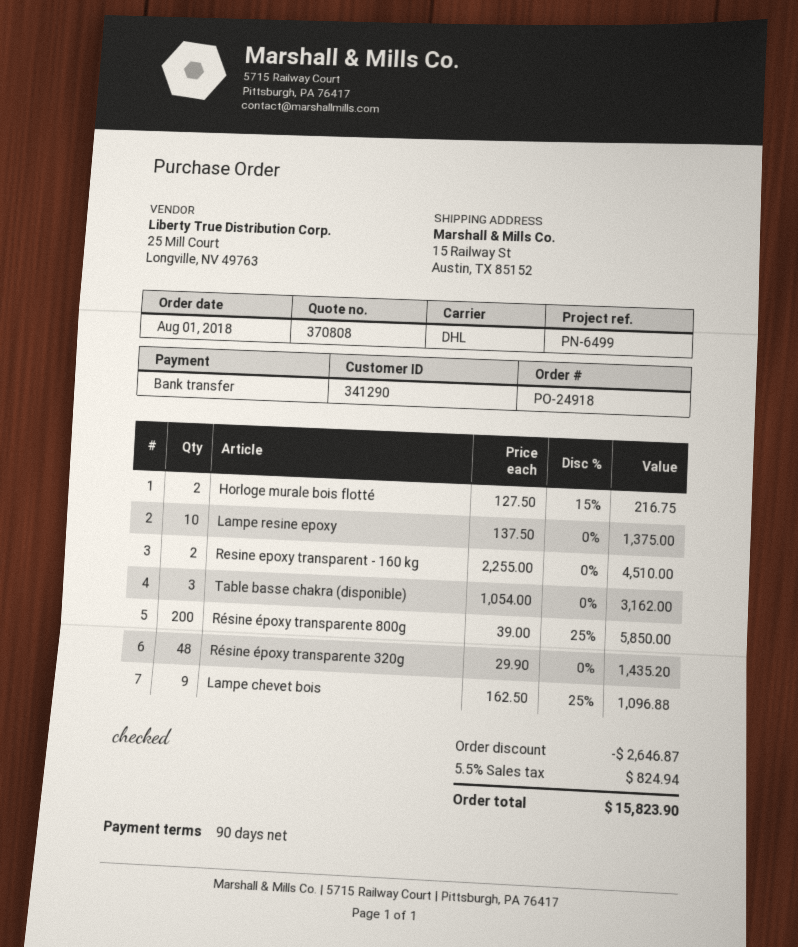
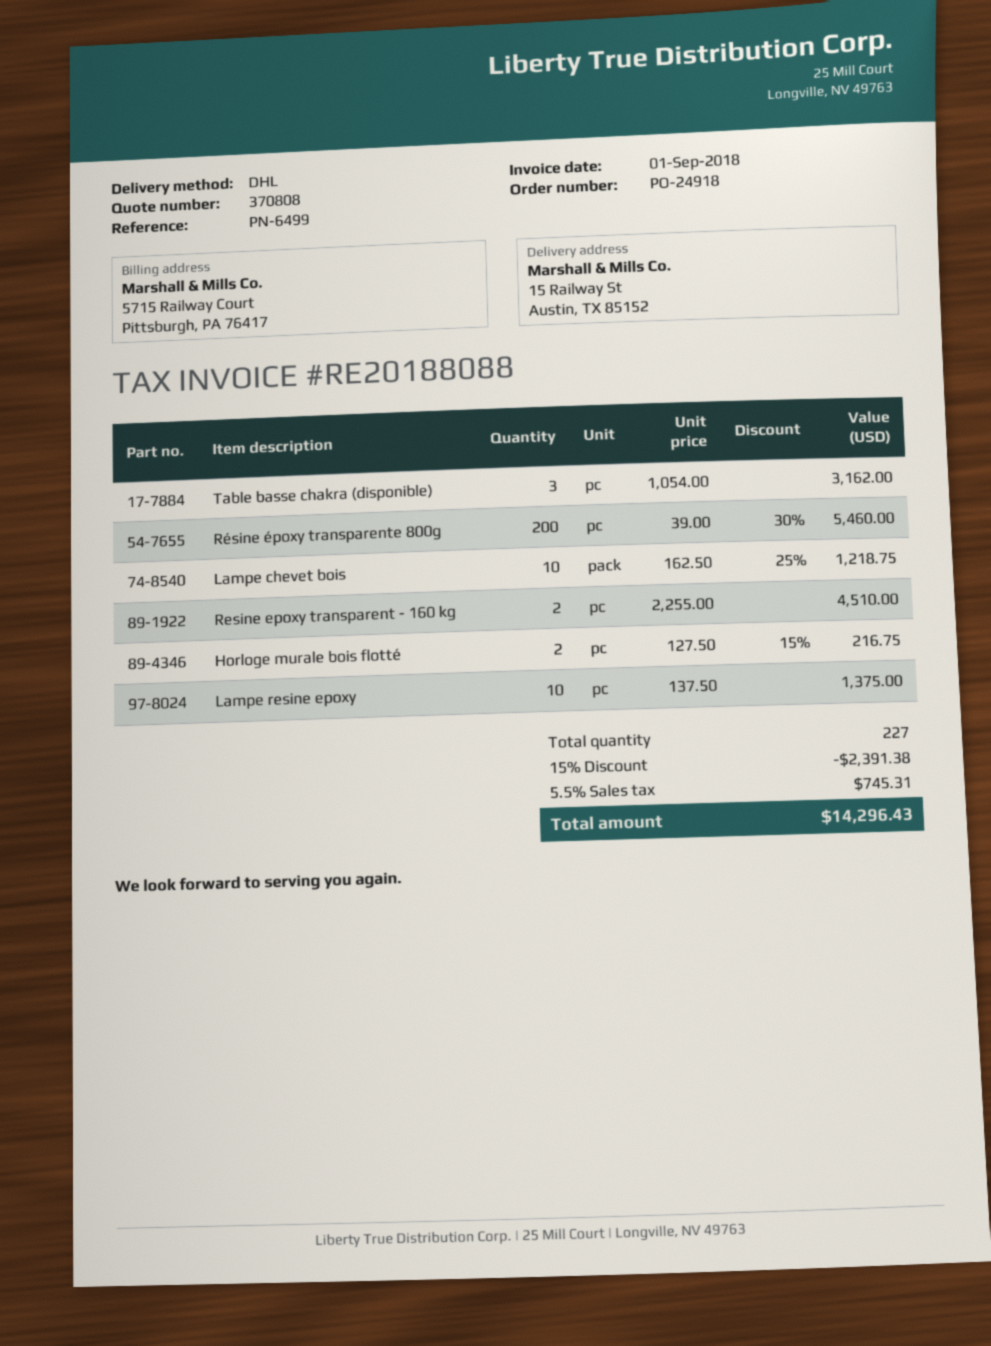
Résine époxy transparente 800g: 200 x 39.00 - 25% = 5850.00 -> 200 x 39.00 - 30% = 5460.00
Résine époxy transparente 320g: 48 x 29.90 = 1435.20 -> none
Lampe chevet bois: 9 x 162.50 - 25% = 1096.88 -> 10 x 162.50 - 25% = 1218.75
discount: 2646.87 -> 2391.38
tax: 5.5% = 824.94 -> 5.5% = 745.31
total: 15823.90 -> 14296.43

